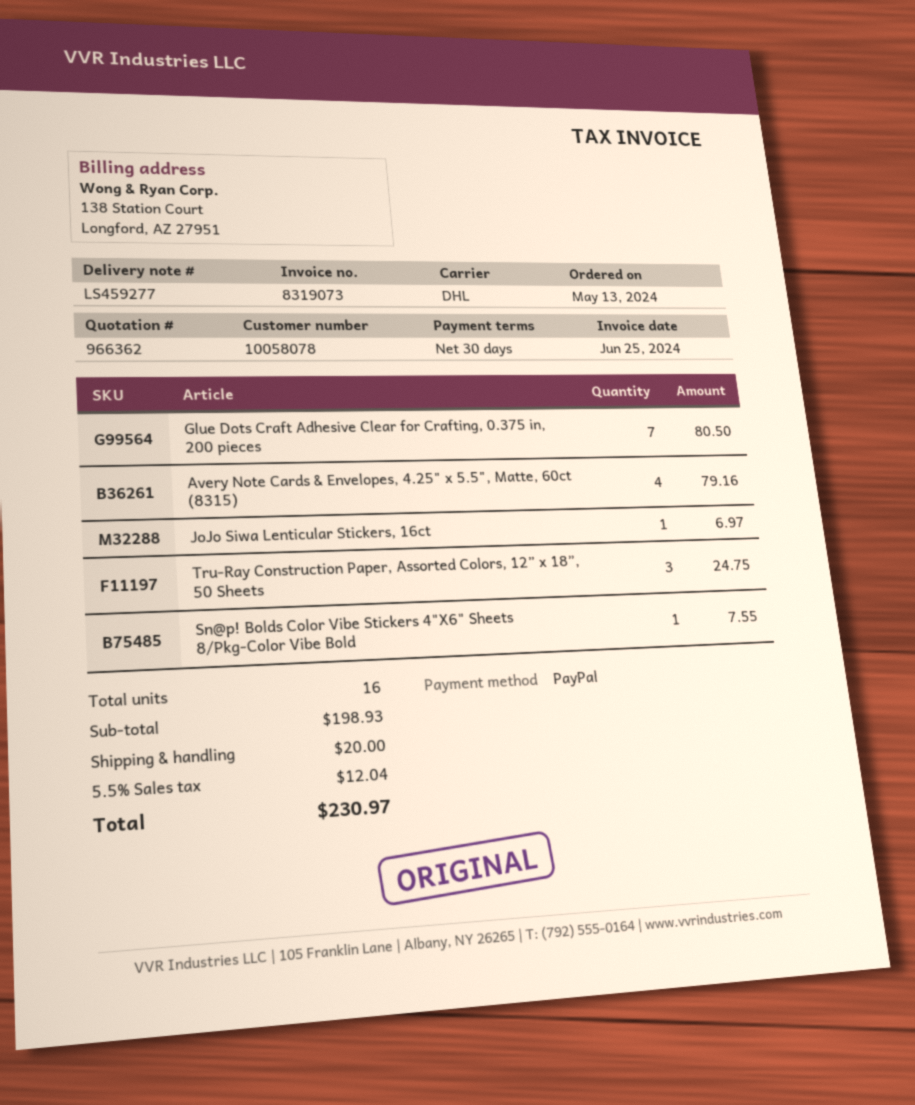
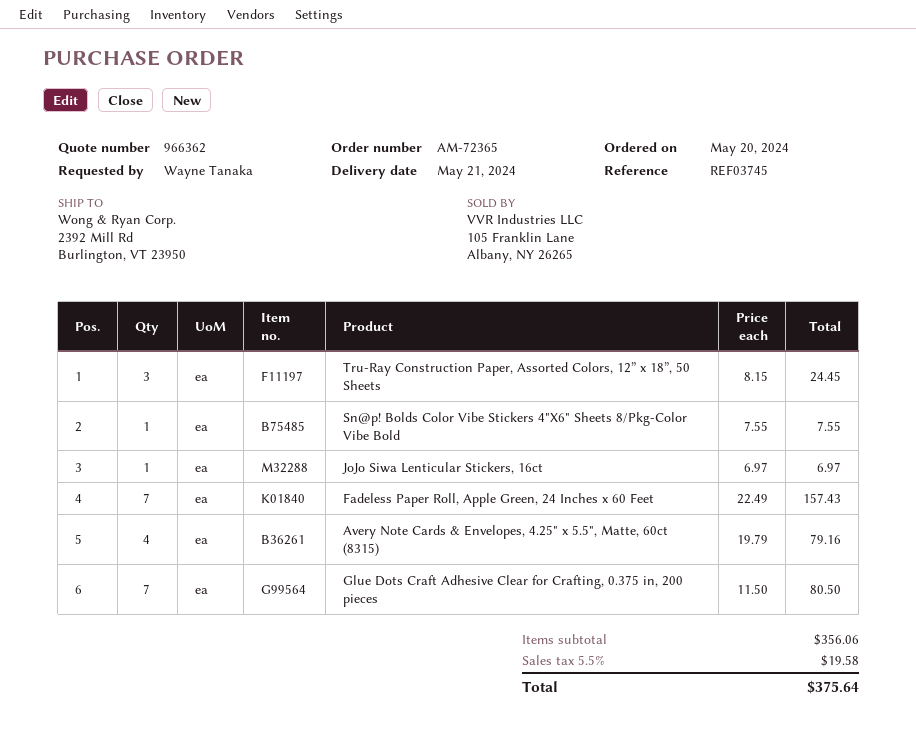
order date: 2024-05-13 -> 2024-05-20
Tru-Ray Construction Paper, Assorted Colors, 12” x 18”, 50 Sheets: 3 for 24.75 -> 3 for 24.45
Fadeless Paper Roll, Apple Green, 24 Inches x 60 Feet: none -> 7 for 157.43
subtotal: 198.93 -> 356.06
shipping: 20.00 -> none
tax: 5.5% = 12.04 -> 5.5% = 19.58
total: 230.97 -> 375.64

